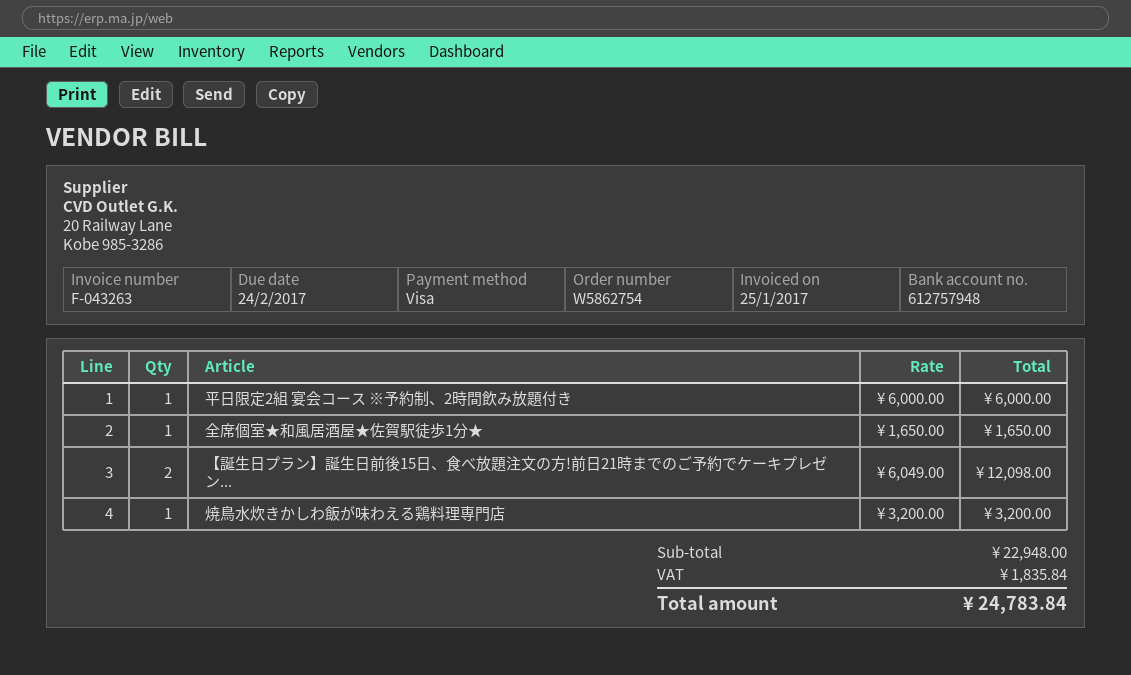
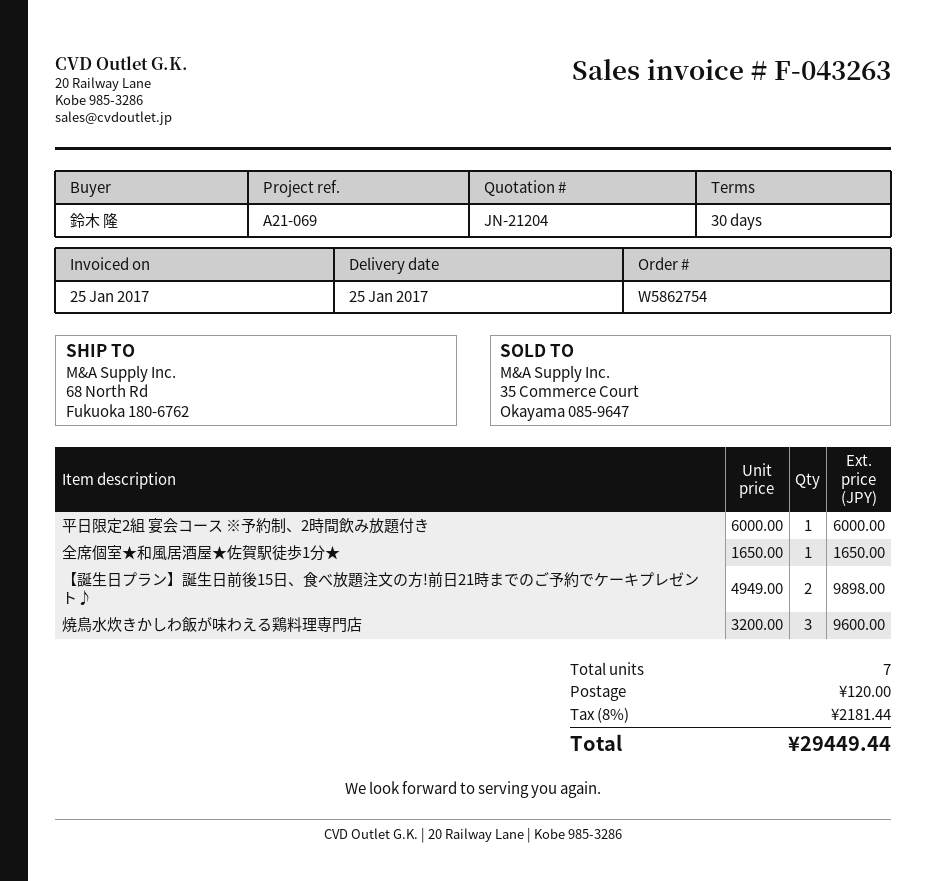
【誕生日プラン】誕生日前後15日、食べ放題注文の方!前日21時までのご予約でケーキプレゼン...: 2 x 6049.00 = 12098.00 -> 2 x 4949.00 = 9898.00
焼鳥水炊きかしわ飯が味わえる鶏料理専門店: 1 x 3200.00 = 3200.00 -> 3 x 3200.00 = 9600.00
shipping: none -> 120.00
tax: 1835.84 -> 2181.44
total: 24783.84 -> 29449.44

